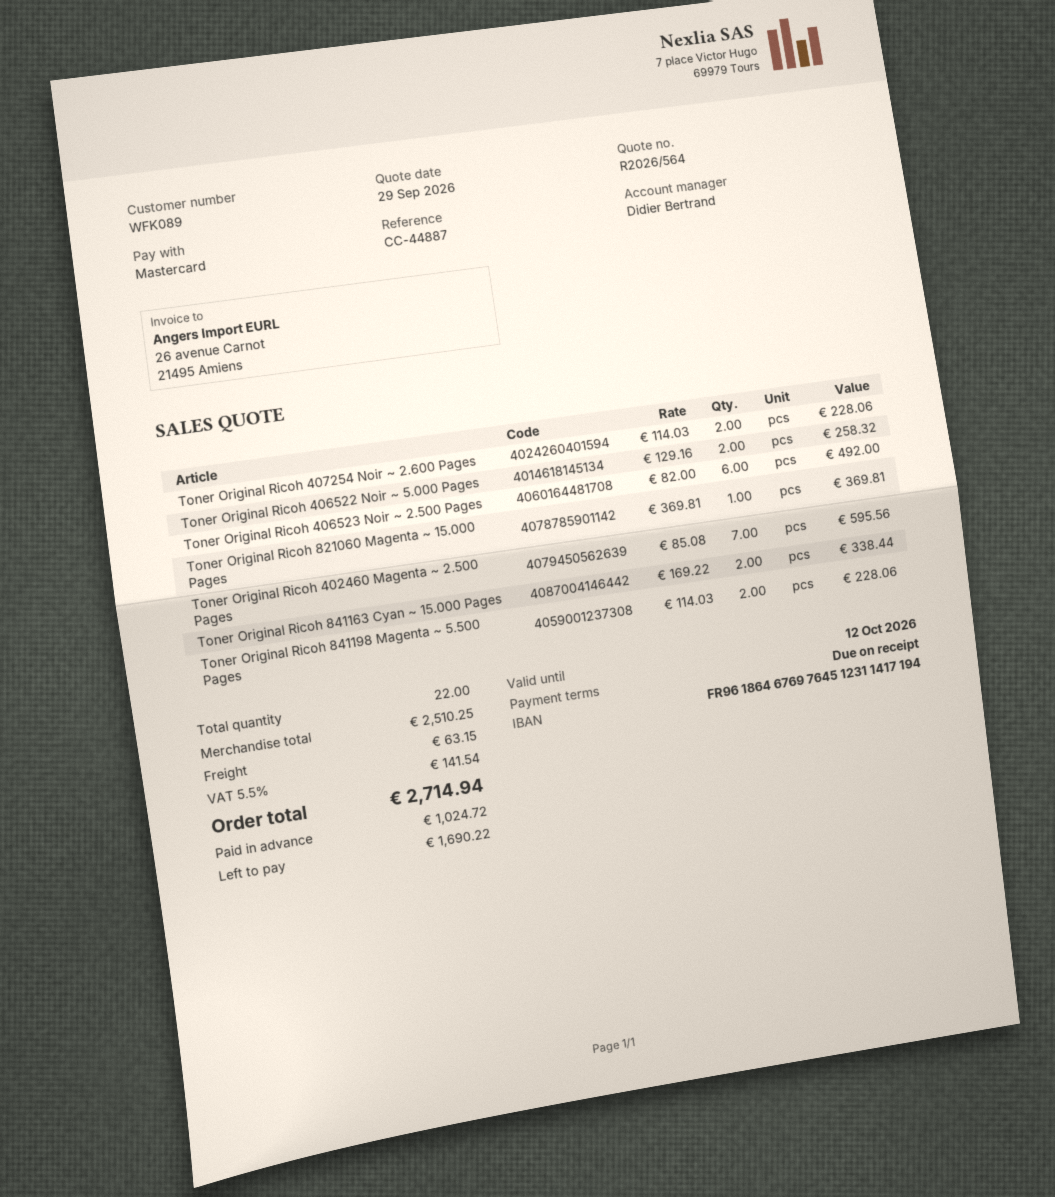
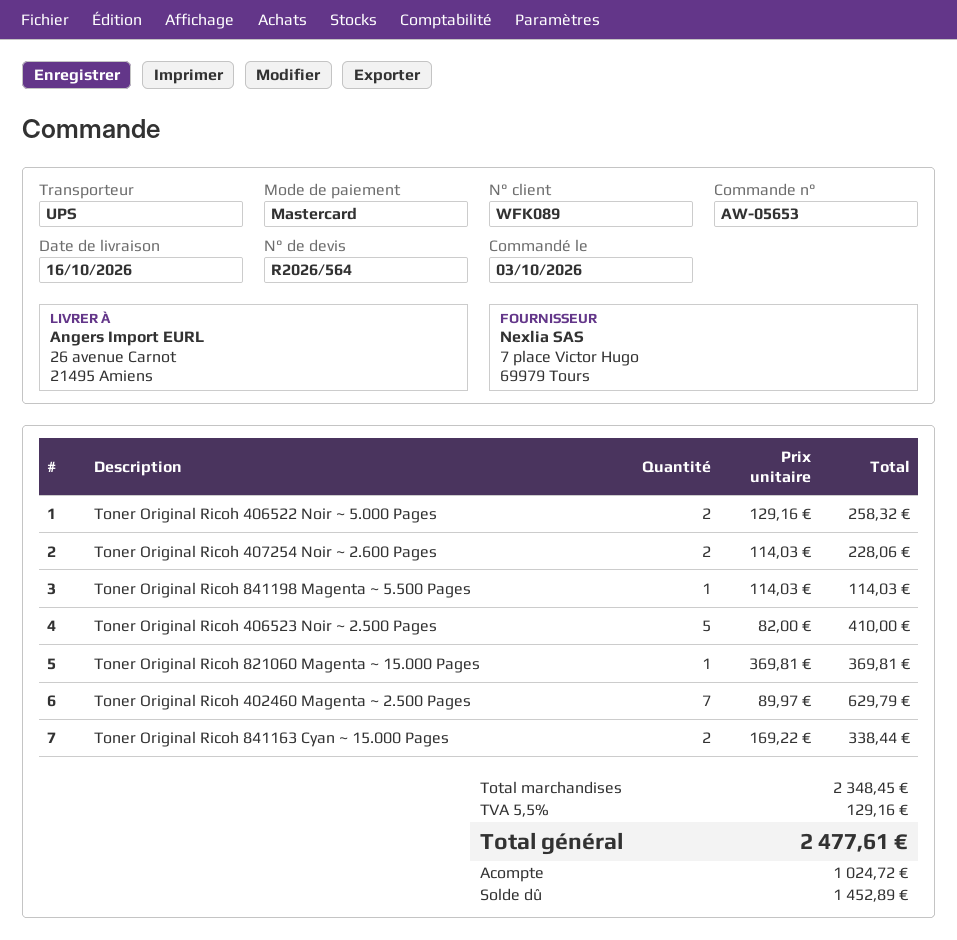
Toner Original Ricoh 406523 Noir ~ 2.500 Pages: 6 x 82.00 = 492.00 -> 5 x 82.00 = 410.00
Toner Original Ricoh 402460 Magenta ~ 2.500 Pages: 7 x 85.08 = 595.56 -> 7 x 89.97 = 629.79
Toner Original Ricoh 841198 Magenta ~ 5.500 Pages: 2 x 114.03 = 228.06 -> 1 x 114.03 = 114.03
subtotal: 2510.25 -> 2348.45
shipping: 63.15 -> none
tax: 5.5% = 141.54 -> 5.5% = 129.16
total: 2714.94 -> 2477.61
balance: 1690.22 -> 1452.89

